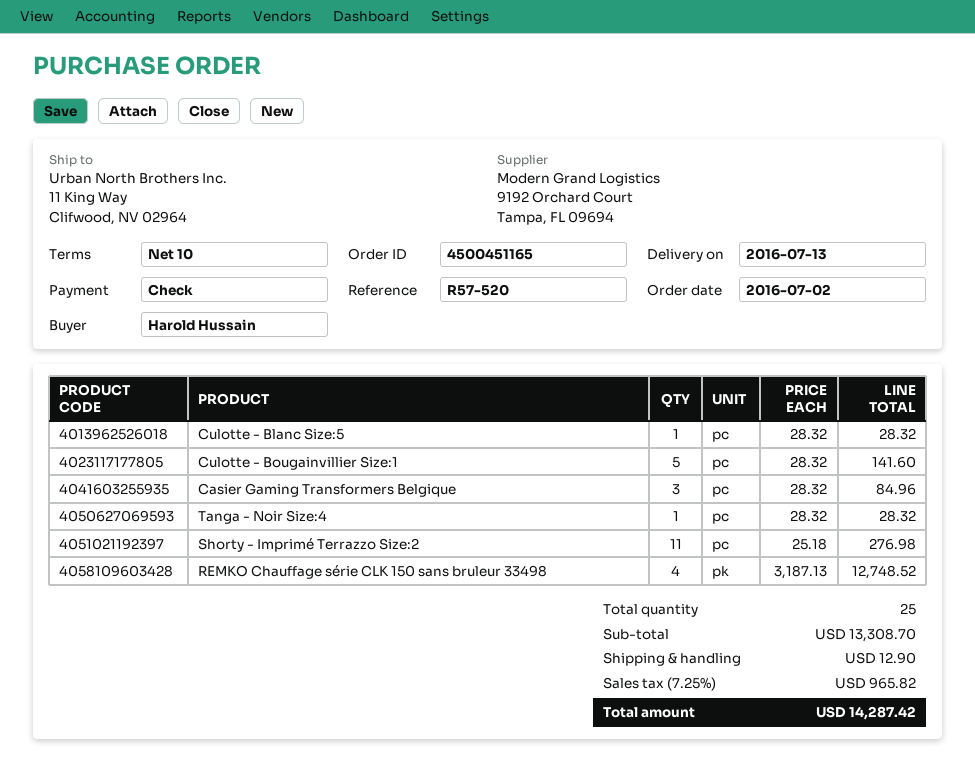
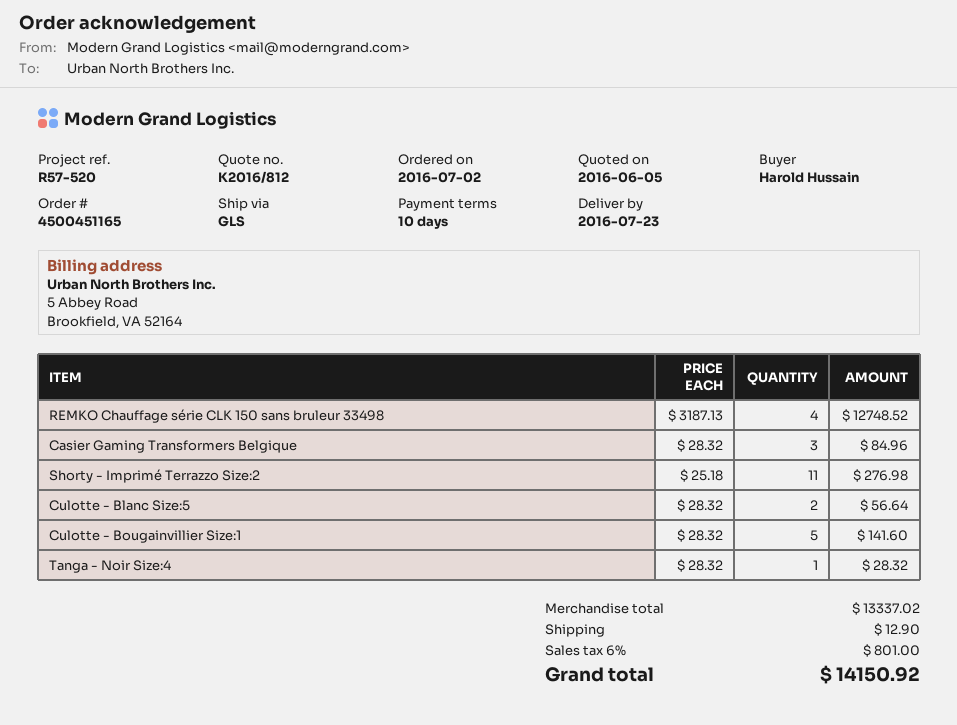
delivery date: 2016-07-13 -> 2016-07-23
Culotte - Blanc Size:5: 1 x 28.32 = 28.32 -> 2 x 28.32 = 56.64
subtotal: 13308.70 -> 13337.02
tax: 7.25% = 965.82 -> 6% = 801.00
total: 14287.42 -> 14150.92

